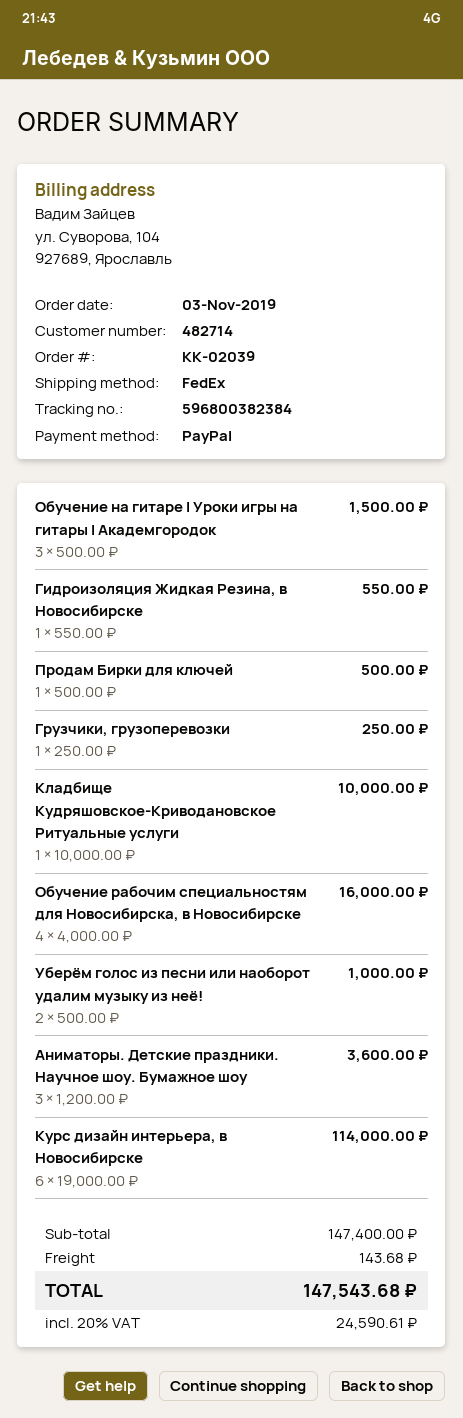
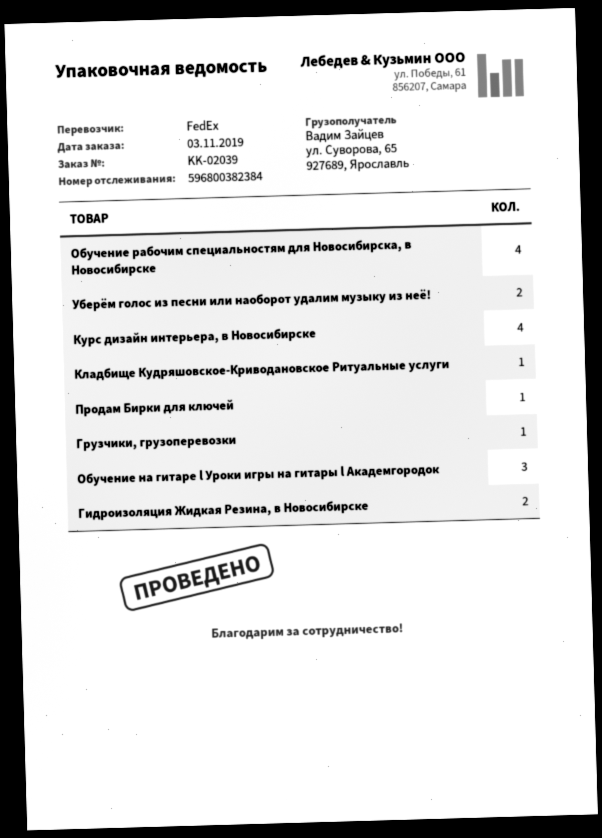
Гидроизоляция Жидкая Резина, в Новосибирске: 1 -> 2
Аниматоры. Детские праздники. Научное шоу. Бумажное шоу: 3 -> none
Курс дизайн интерьера, в Новосибирске: 6 -> 4

